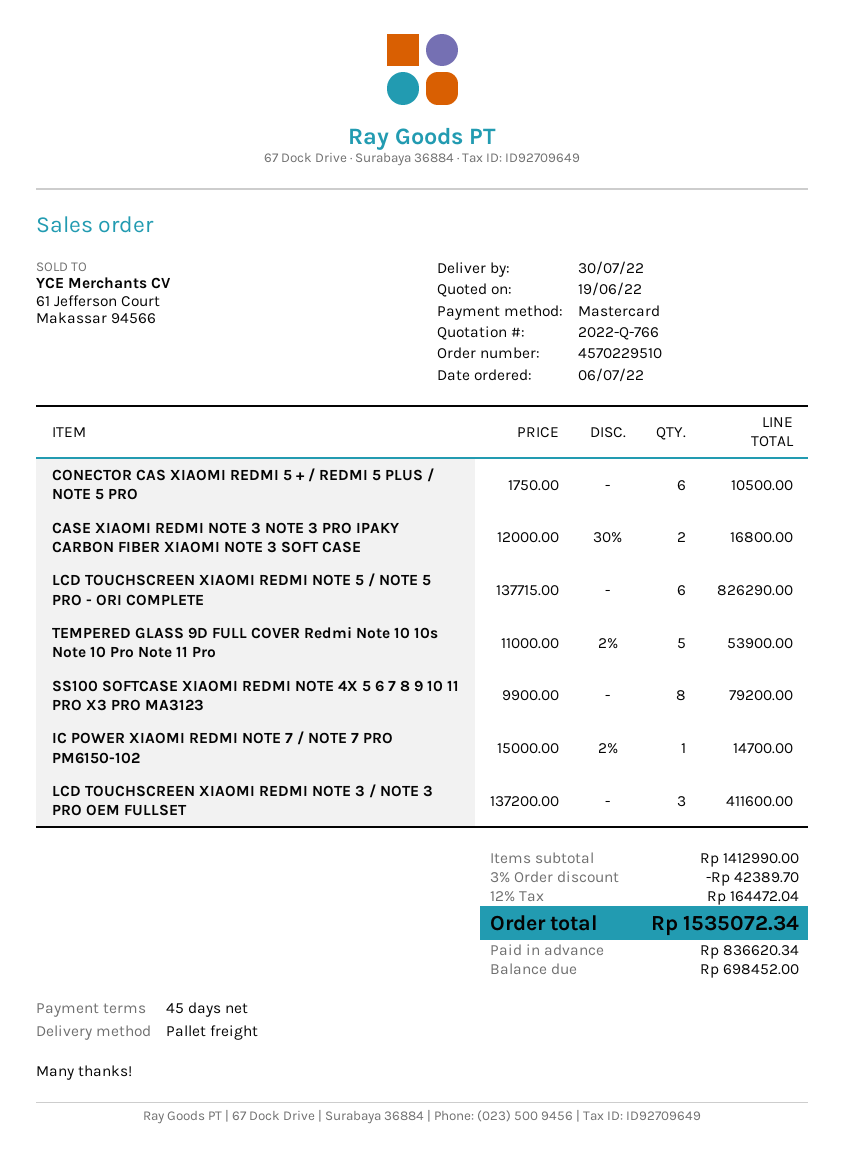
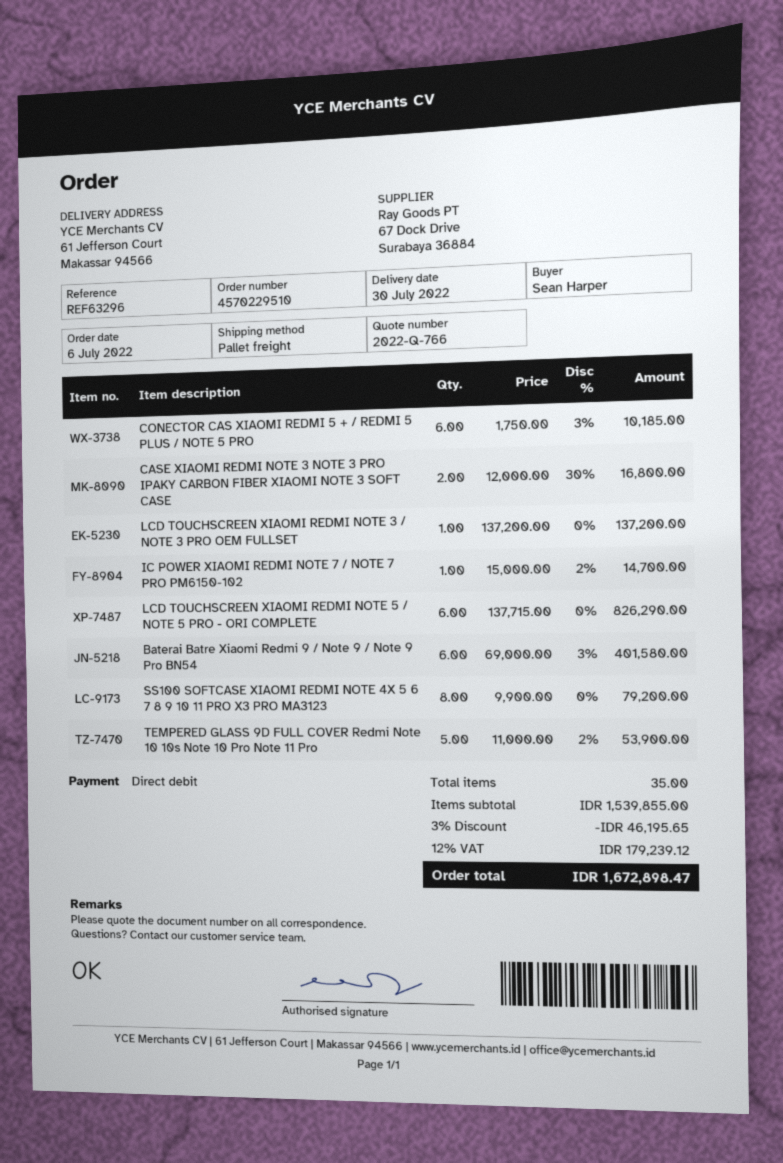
payment method: Mastercard -> direct debit
CONECTOR CAS XIAOMI REDMI 5 + / REDMI 5 PLUS / NOTE 5 PRO: 6 x 1750.00 = 10500.00 -> 6 x 1750.00 - 3% = 10185.00
LCD TOUCHSCREEN XIAOMI REDMI NOTE 3 / NOTE 3 PRO OEM FULLSET: 3 x 137200.00 = 411600.00 -> 1 x 137200.00 = 137200.00
Baterai Batre Xiaomi Redmi 9 / Note 9 / Note 9 Pro BN54: none -> 6 x 69000.00 - 3% = 401580.00
subtotal: 1412990.00 -> 1539855.00
discount: 3% = 42389.70 -> 3% = 46195.65
tax: 12% = 164472.04 -> 12% = 179239.12
total: 1535072.34 -> 1672898.47

